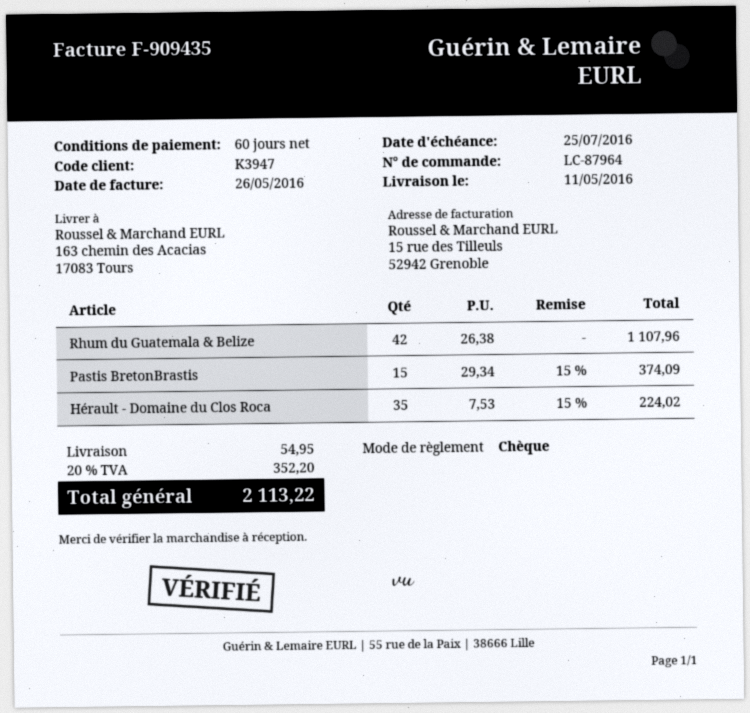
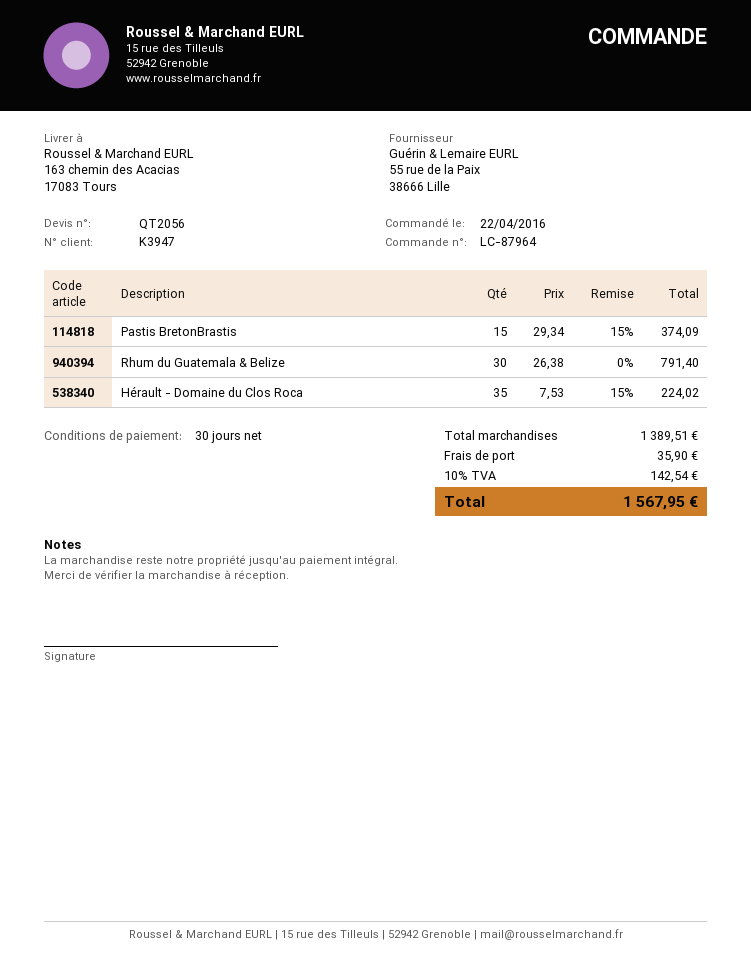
payment terms: 60 days -> 30 days
Rhum du Guatemala & Belize: 42 x 26.38 = 1107.96 -> 30 x 26.38 = 791.40
shipping: 54.95 -> 35.90
tax: 20% = 352.20 -> 10% = 142.54
total: 2113.22 -> 1567.95

